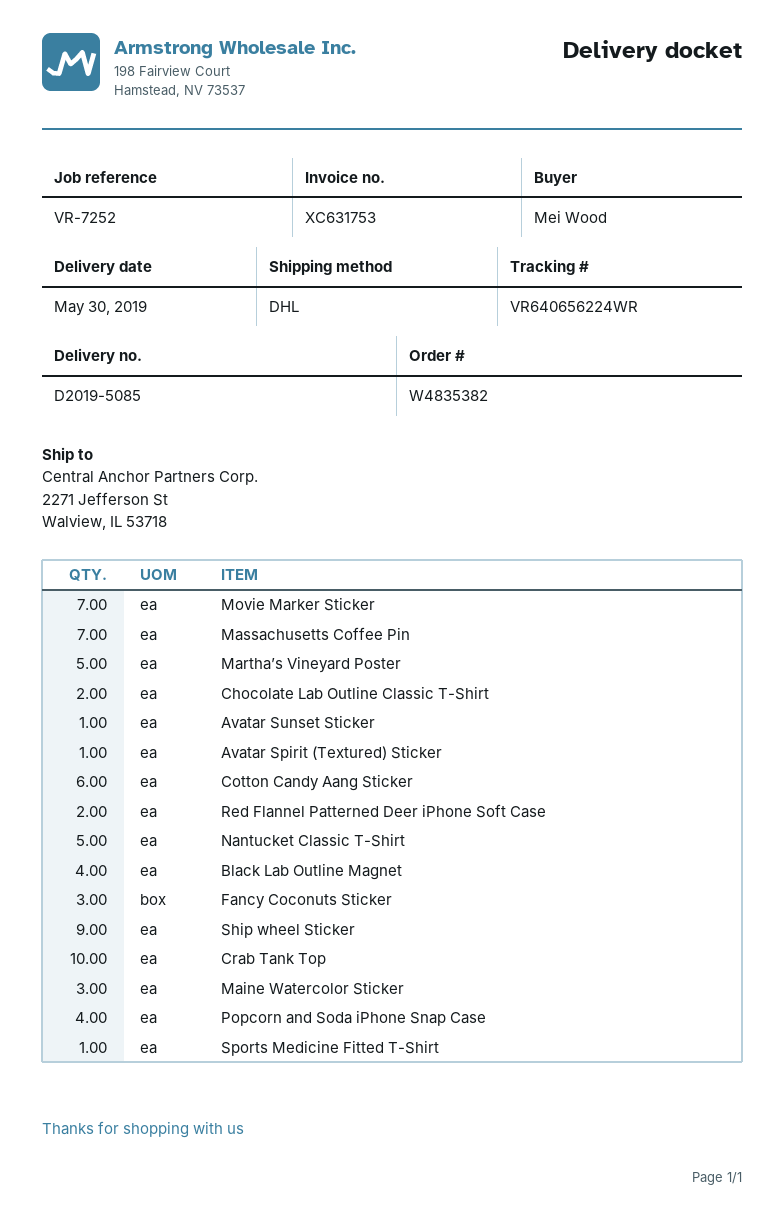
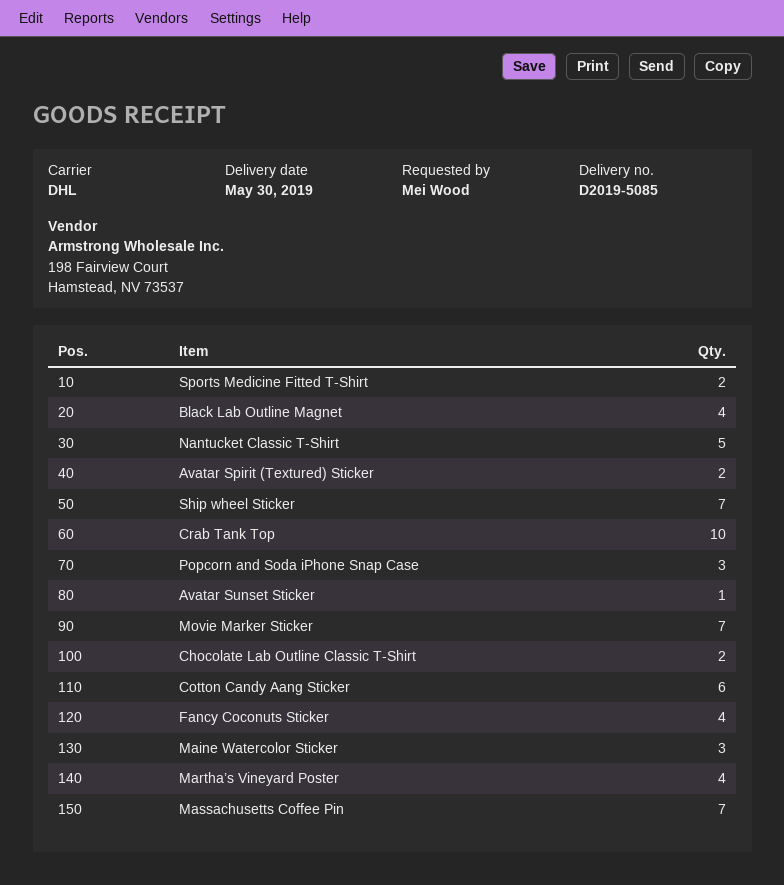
Martha’s Vineyard Poster: 5 -> 4
Avatar Spirit (Textured) Sticker: 1 -> 2
Red Flannel Patterned Deer iPhone Soft Case: 2 -> none
Fancy Coconuts Sticker: 3 -> 4
Ship wheel Sticker: 9 -> 7
Popcorn and Soda iPhone Snap Case: 4 -> 3
Sports Medicine Fitted T-Shirt: 1 -> 2

